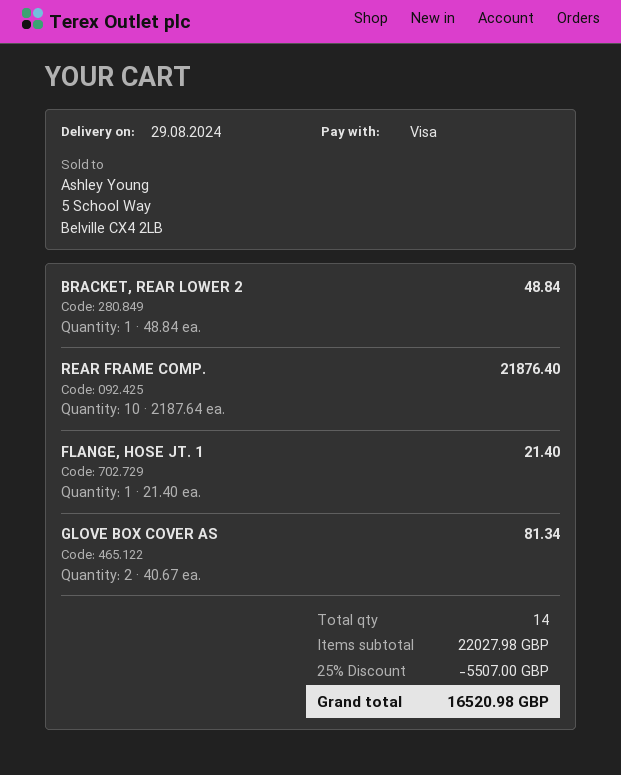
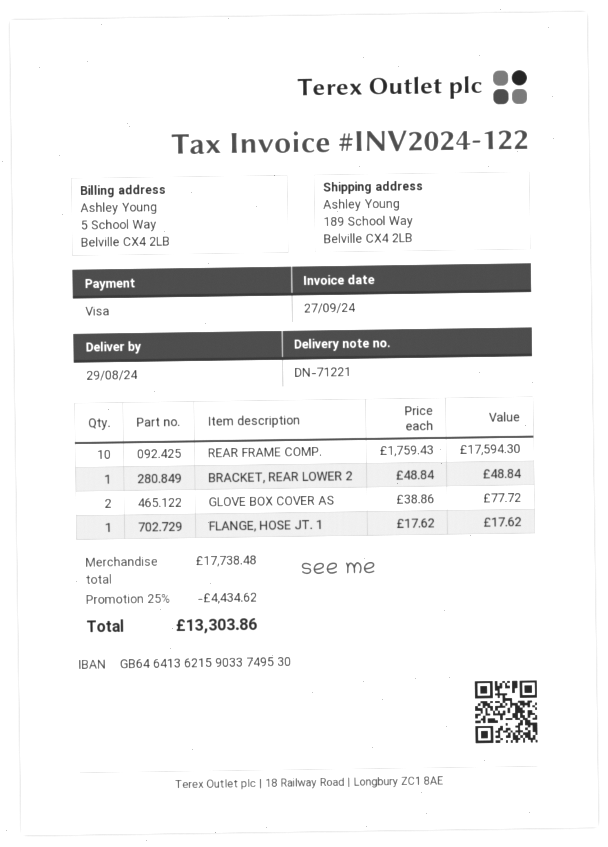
REAR FRAME COMP.: 10 x 2187.64 = 21876.40 -> 10 x 1759.43 = 17594.30
FLANGE, HOSE JT. 1: 1 x 21.40 = 21.40 -> 1 x 17.62 = 17.62
GLOVE BOX COVER AS: 2 x 40.67 = 81.34 -> 2 x 38.86 = 77.72
subtotal: 22027.98 -> 17738.48
discount: 25% = 5507.00 -> 25% = 4434.62
total: 16520.98 -> 13303.86

